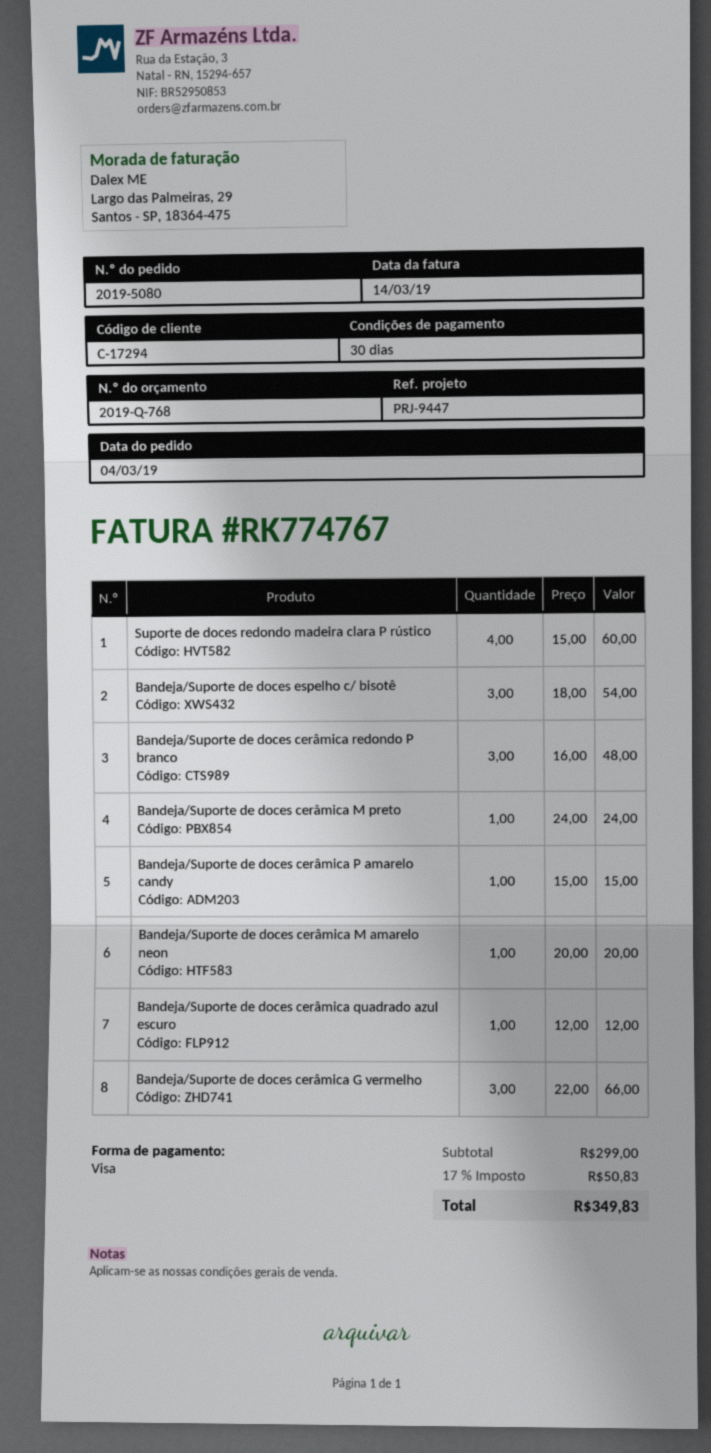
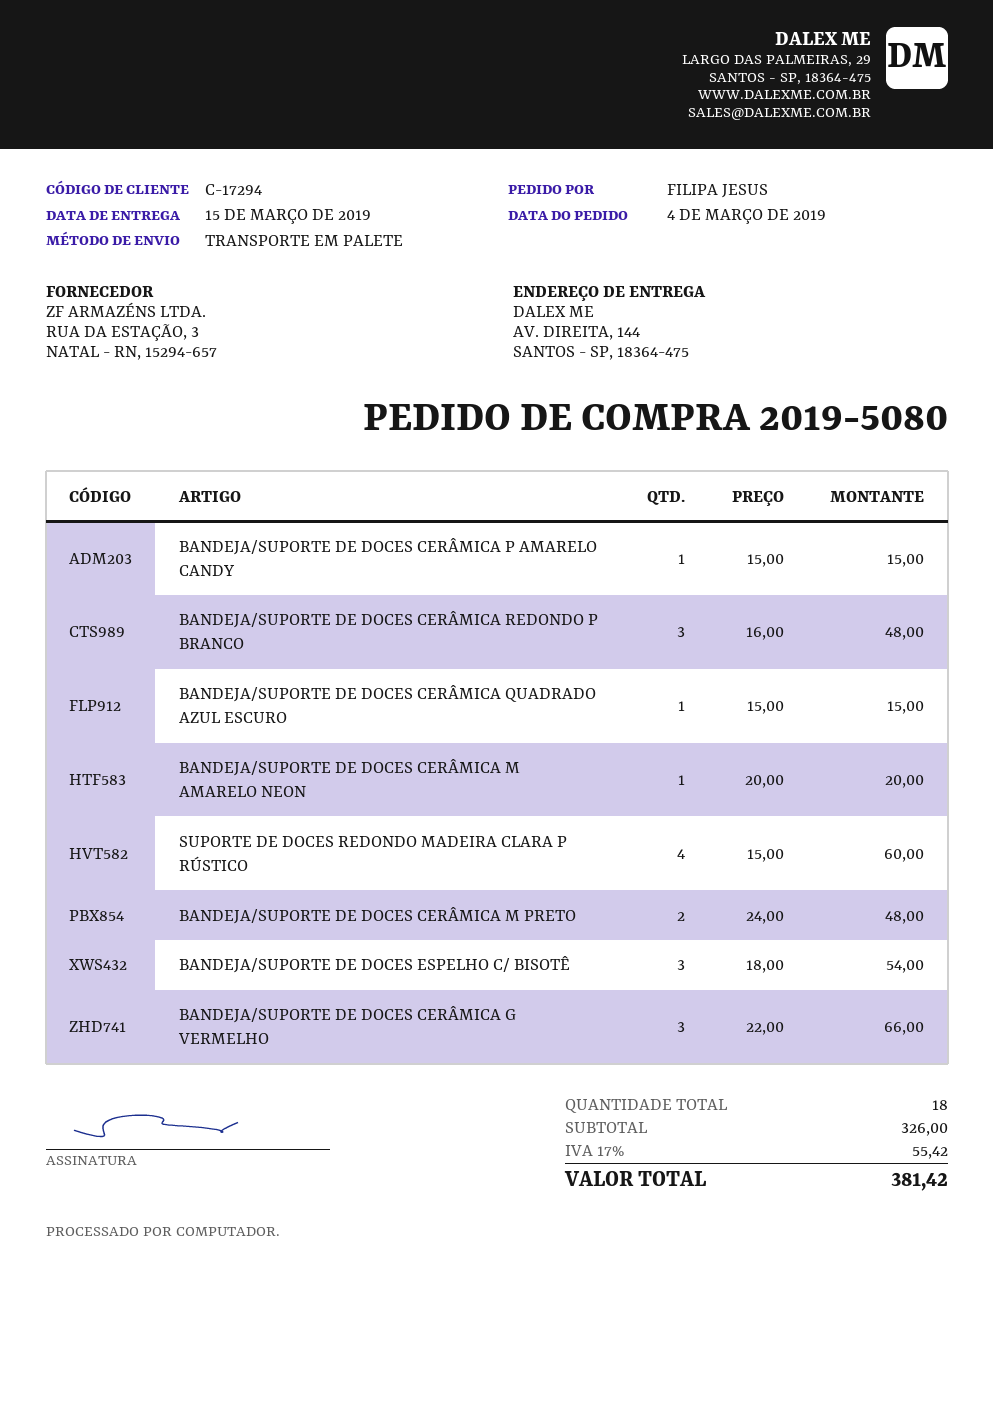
Bandeja/Suporte de doces cerâmica M preto: 1 x 24.00 = 24.00 -> 2 x 24.00 = 48.00
Bandeja/Suporte de doces cerâmica quadrado azul escuro: 1 x 12.00 = 12.00 -> 1 x 15.00 = 15.00
subtotal: 299.00 -> 326.00
tax: 17% = 50.83 -> 17% = 55.42
total: 349.83 -> 381.42

